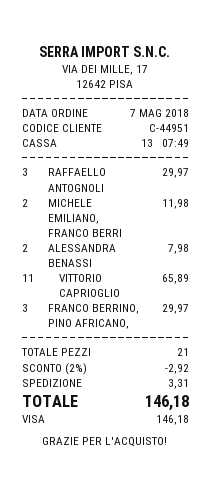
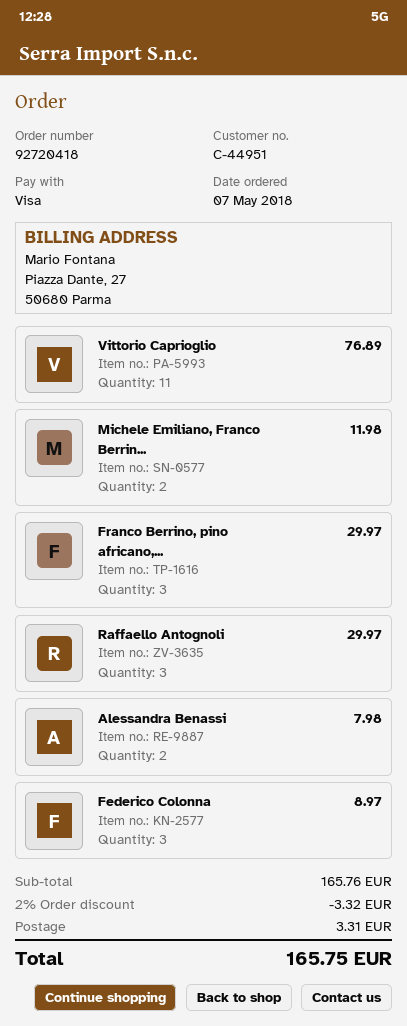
VITTORIO CAPRIOGLIO: 11 for 65.89 -> 11 for 76.89
Federico Colonna: none -> 3 for 8.97
discount: 2% = 2.92 -> 2% = 3.32
total: 146.18 -> 165.75

